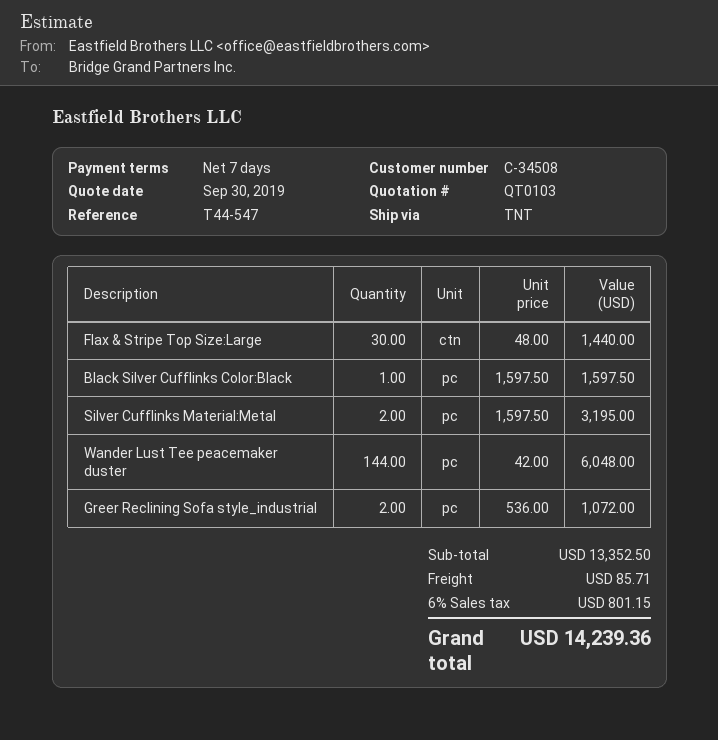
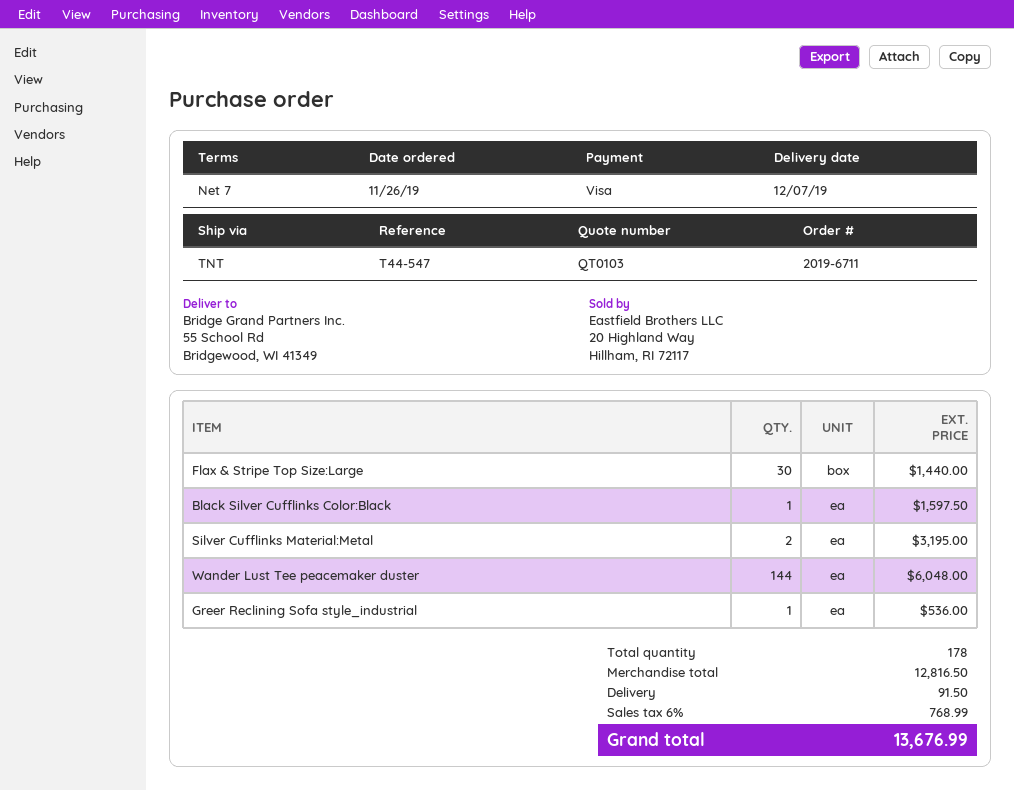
Greer Reclining Sofa style_industrial: 2 for 1072.00 -> 1 for 536.00
subtotal: 13352.50 -> 12816.50
shipping: 85.71 -> 91.50
tax: 6% = 801.15 -> 6% = 768.99
total: 14239.36 -> 13676.99

